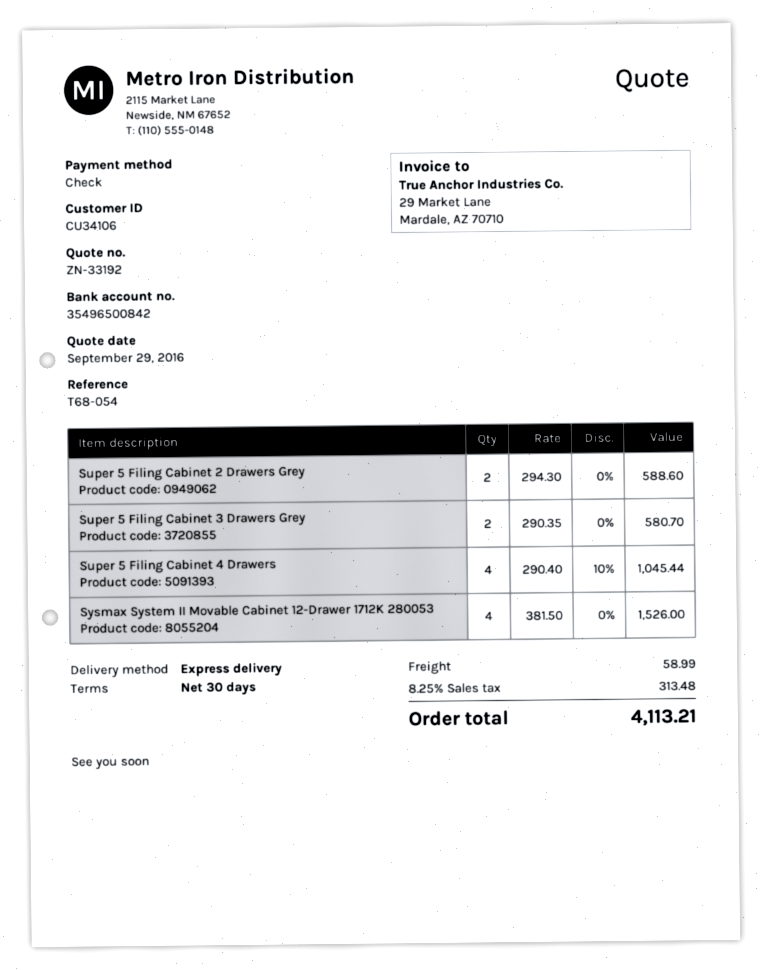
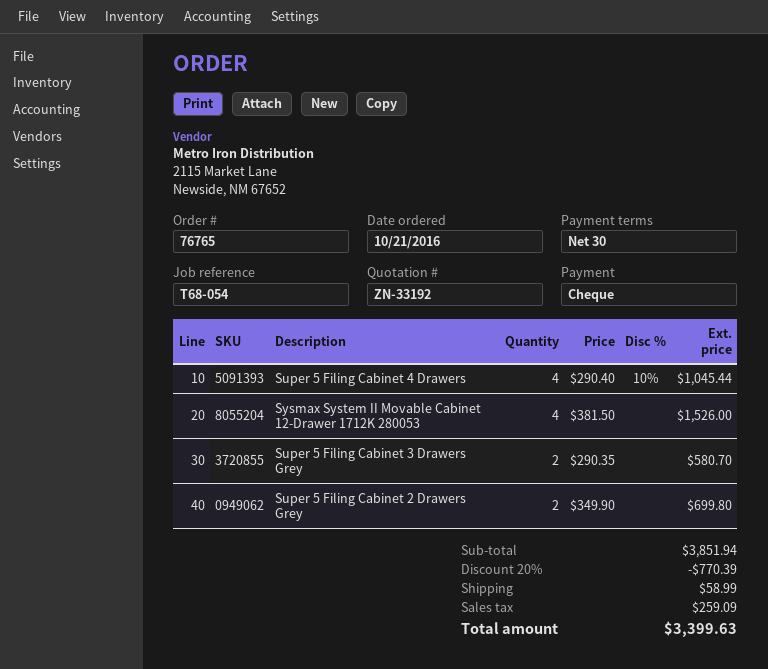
Super 5 Filing Cabinet 2 Drawers Grey: 2 x 294.30 = 588.60 -> 2 x 349.90 = 699.80
discount: none -> 20% = 770.39
tax: 313.48 -> 259.09
total: 4113.21 -> 3399.63

